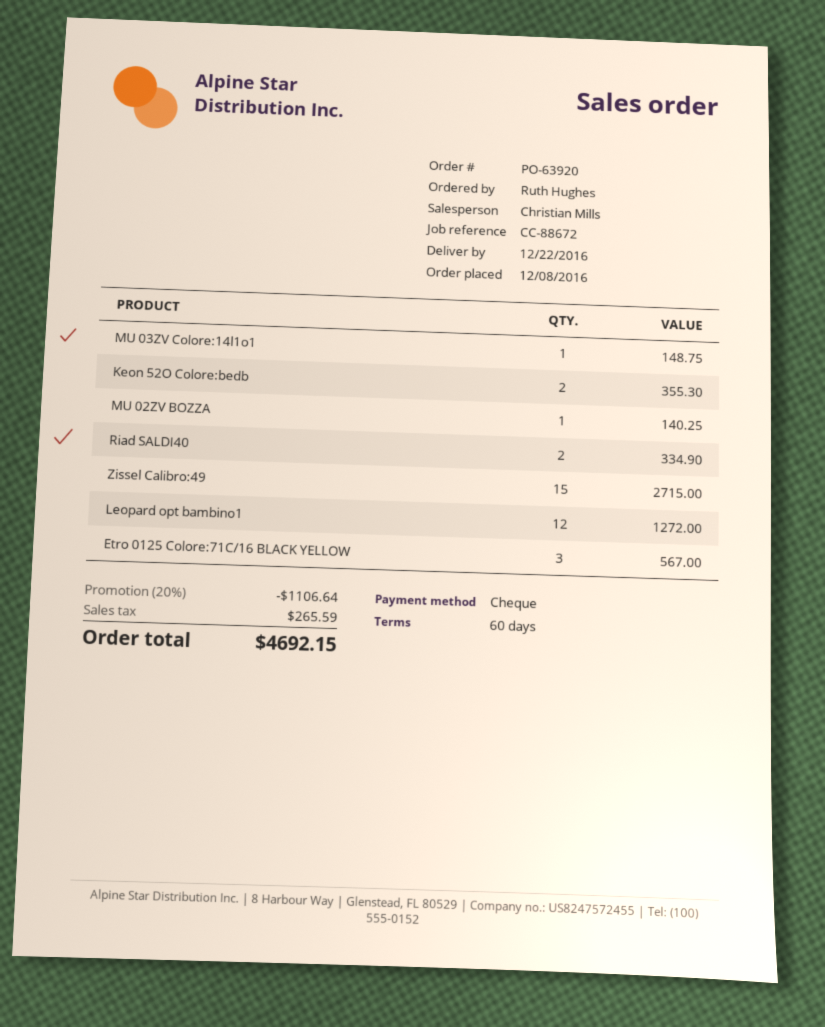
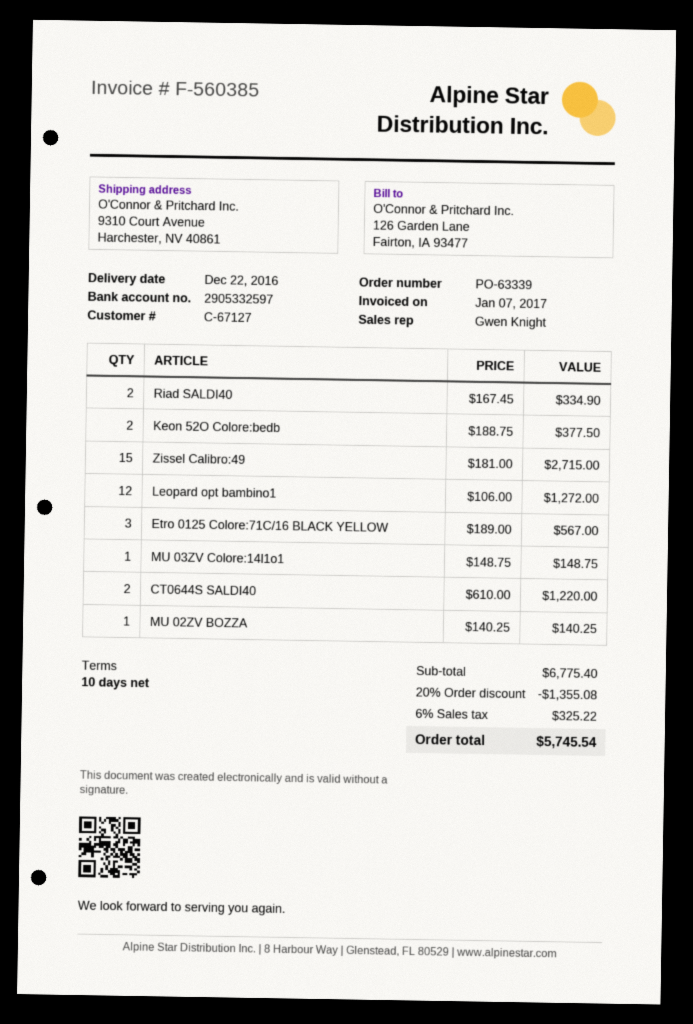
order number: PO-63920 -> PO-63339
payment terms: 60 days -> 10 days
sales rep: Christian Mills -> Gwen Knight
Keon 52O Colore:bedb: 2 for 355.30 -> 2 for 377.50
CT0644S SALDI40: none -> 2 for 1220.00
discount: 20% = 1106.64 -> 20% = 1355.08
tax: 265.59 -> 325.22
total: 4692.15 -> 5745.54

